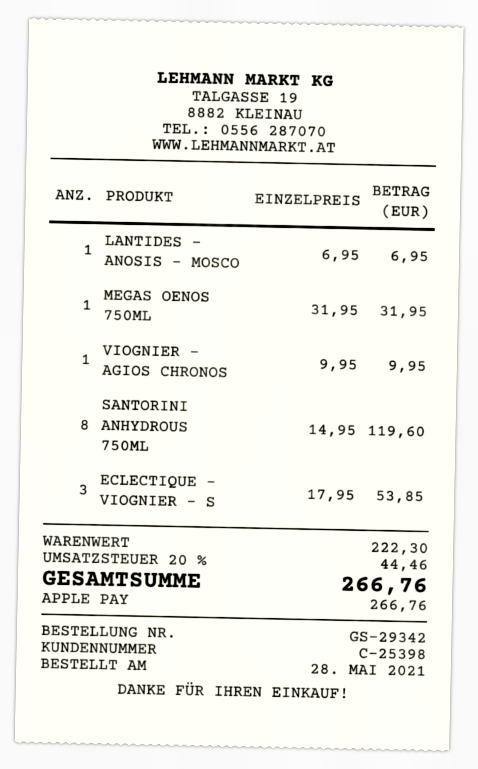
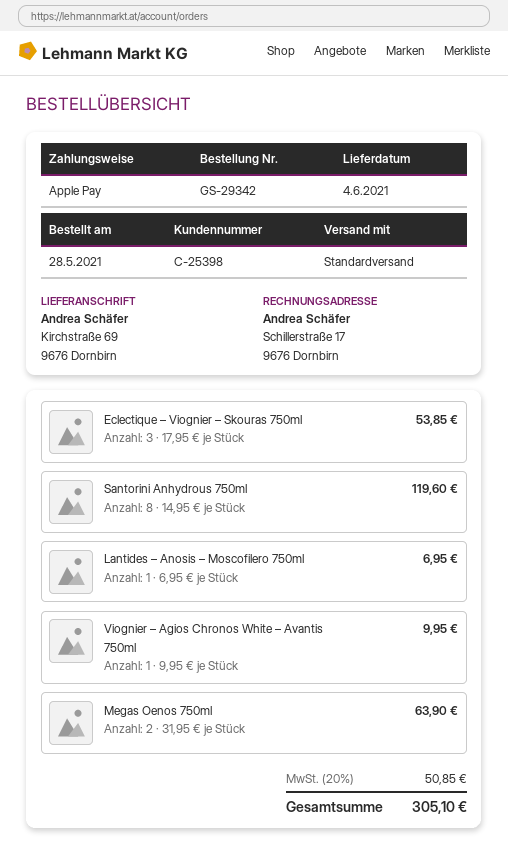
MEGAS OENOS 750ML: 1 x 31.95 = 31.95 -> 2 x 31.95 = 63.90
tax: 20% = 44.46 -> 20% = 50.85
total: 266.76 -> 305.10

